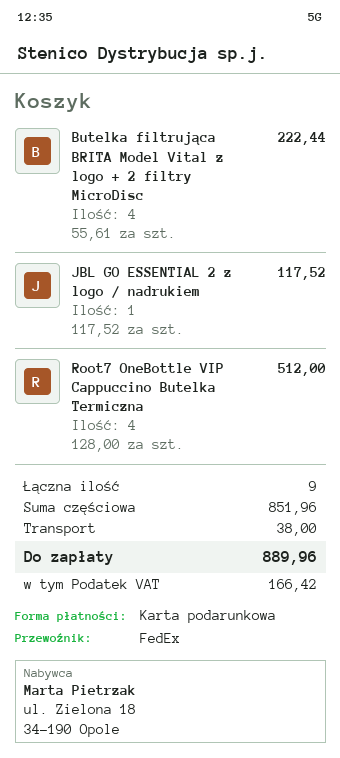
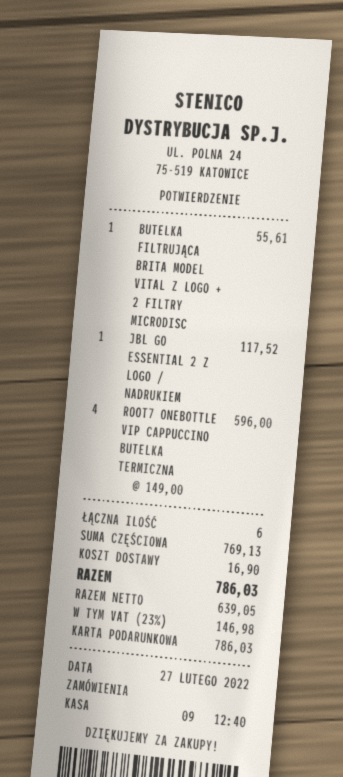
Butelka filtrująca BRITA Model Vital z logo + 2 filtry MicroDisc: 4 x 55.61 = 222.44 -> 1 x 55.61 = 55.61
Root7 OneBottle VIP Cappuccino Butelka Termiczna: 4 x 128.00 = 512.00 -> 4 x 149.00 = 596.00
total quantity: 9 -> 6
subtotal: 851.96 -> 769.13
shipping: 38.00 -> 16.90
tax: 166.42 -> 146.98
total: 889.96 -> 786.03

